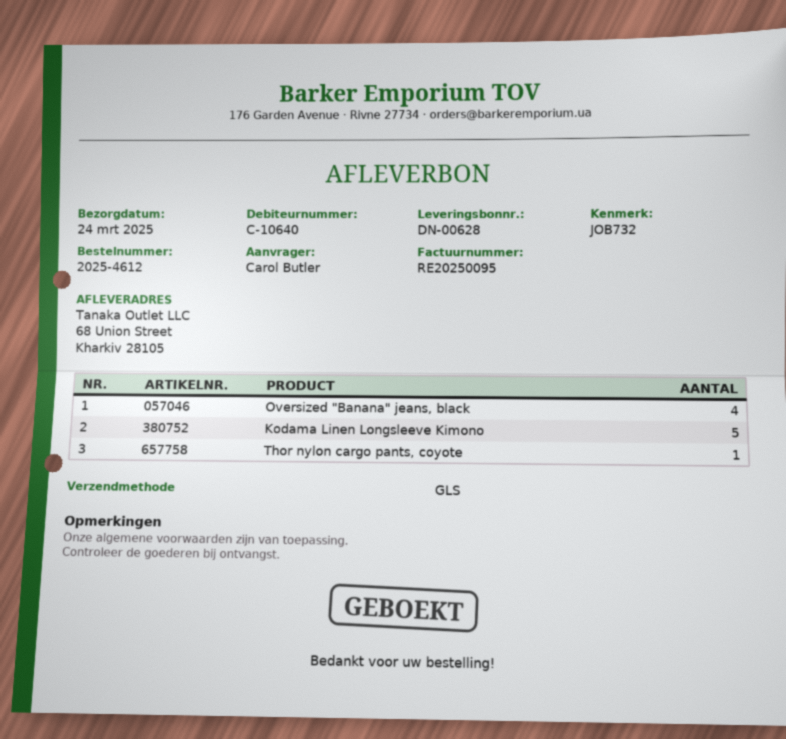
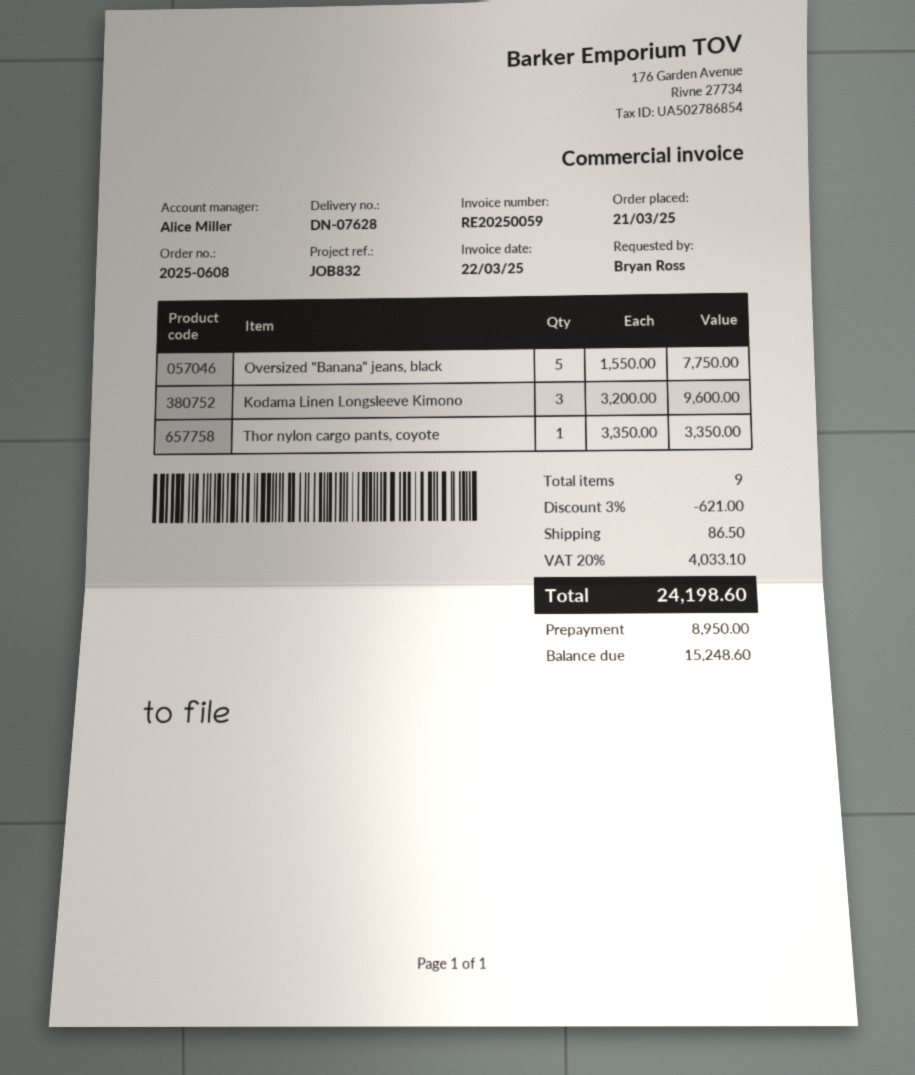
order number: 2025-4612 -> 2025-0608
delivery note number: DN-00628 -> DN-07628
invoice number: RE20250095 -> RE20250059
reference: JOB732 -> JOB832
ordered by: Carol Butler -> Bryan Ross
Oversized "Banana" jeans, black: 4 -> 5
Kodama Linen Longsleeve Kimono: 5 -> 3

